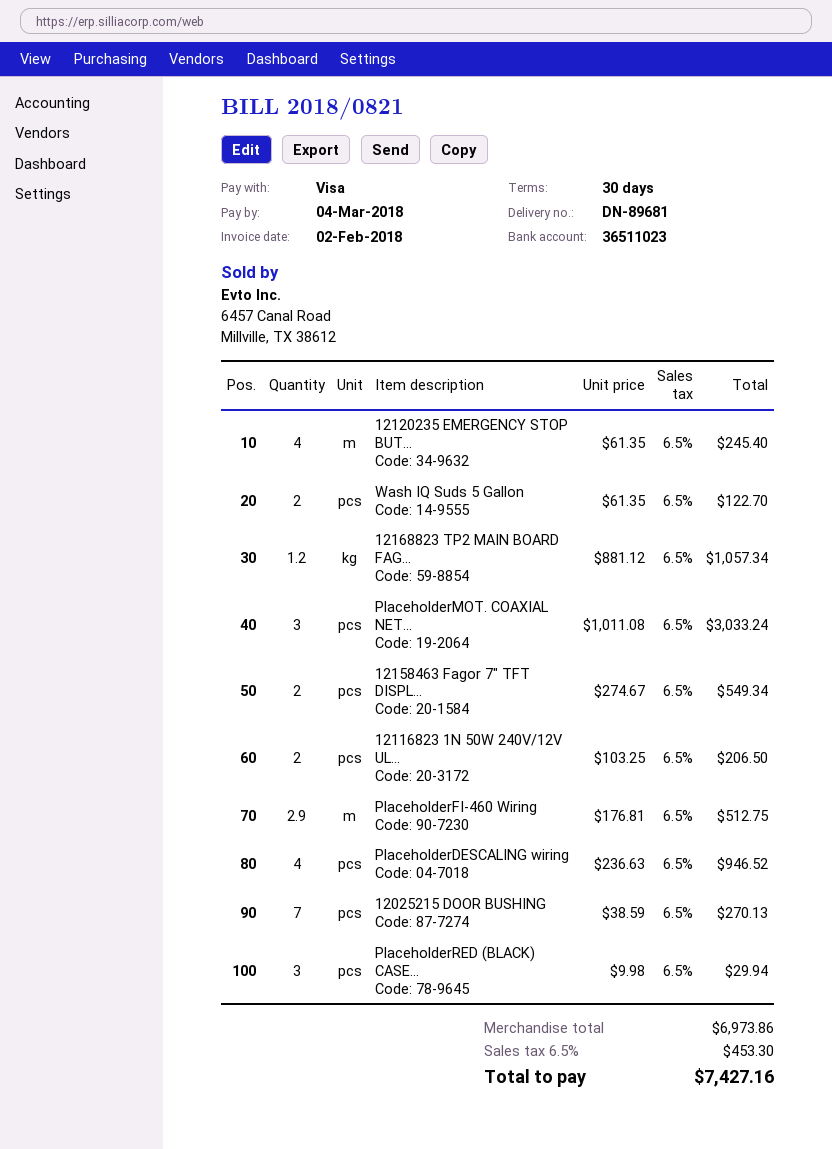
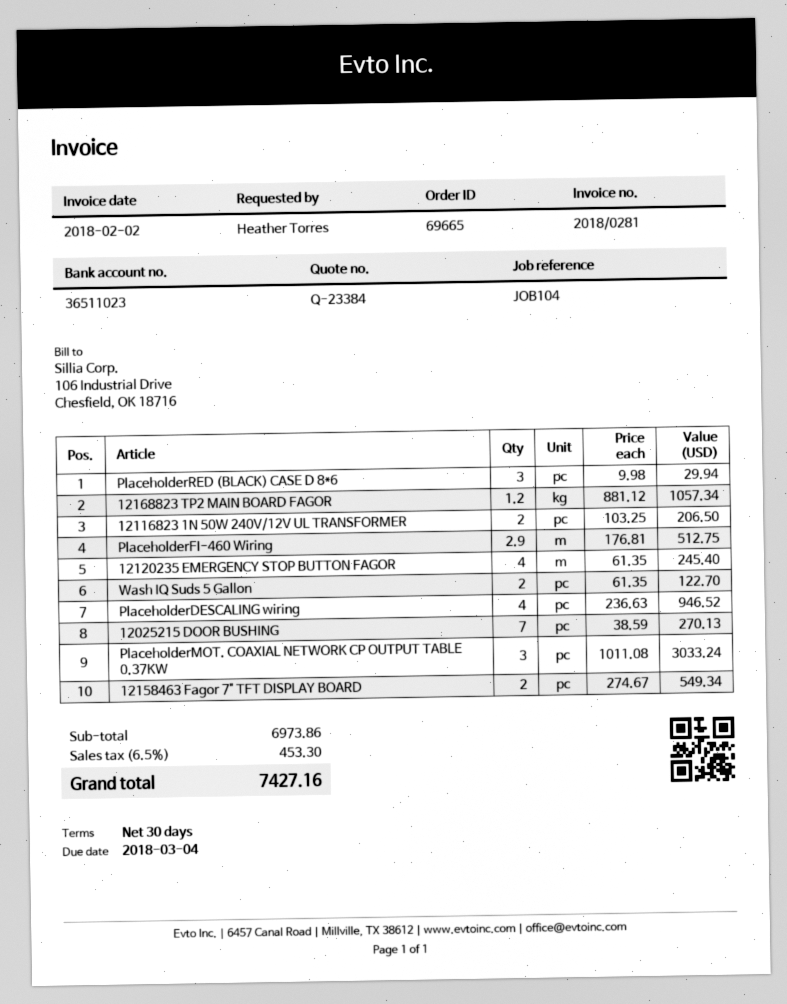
invoice number: 2018/0821 -> 2018/0281

